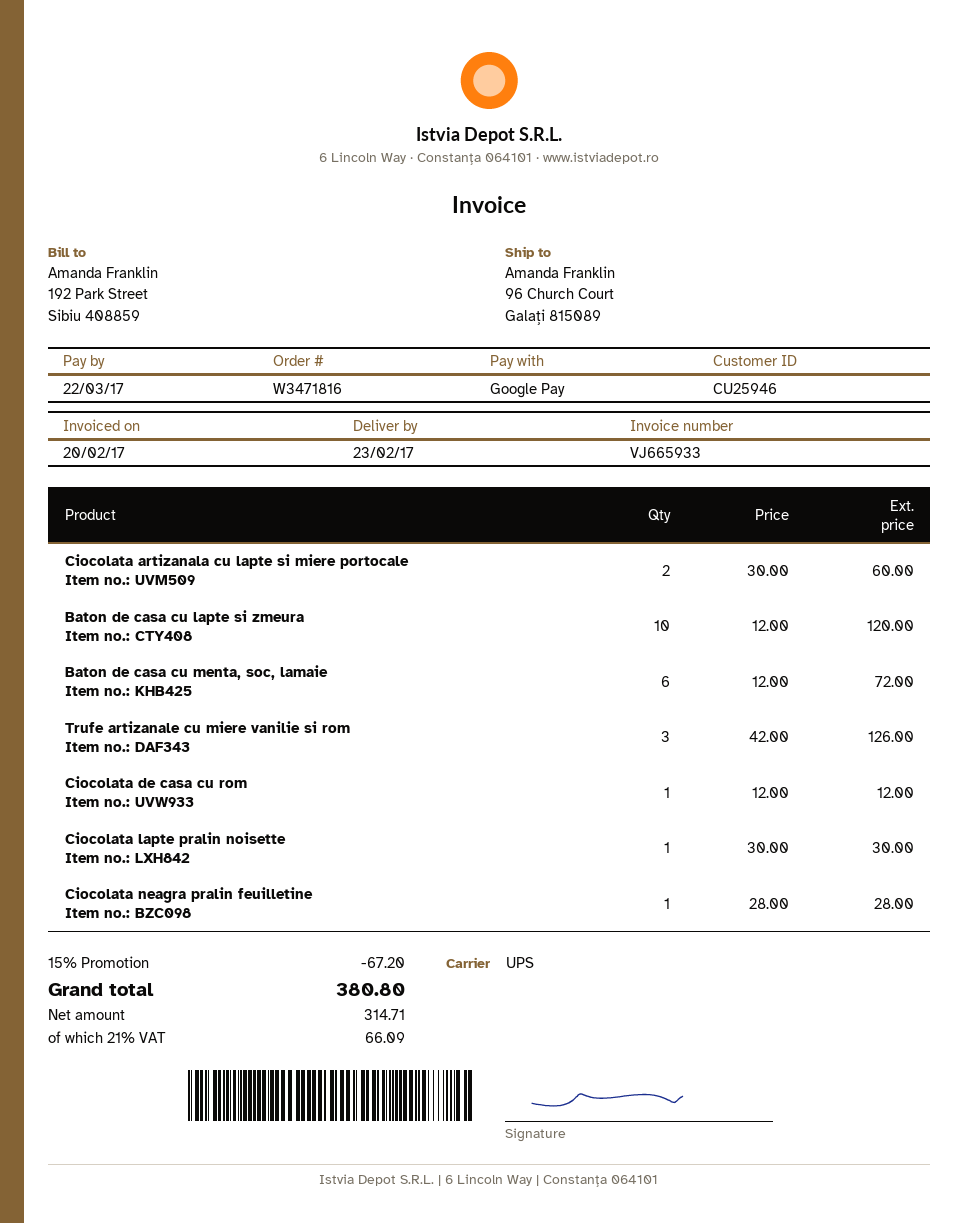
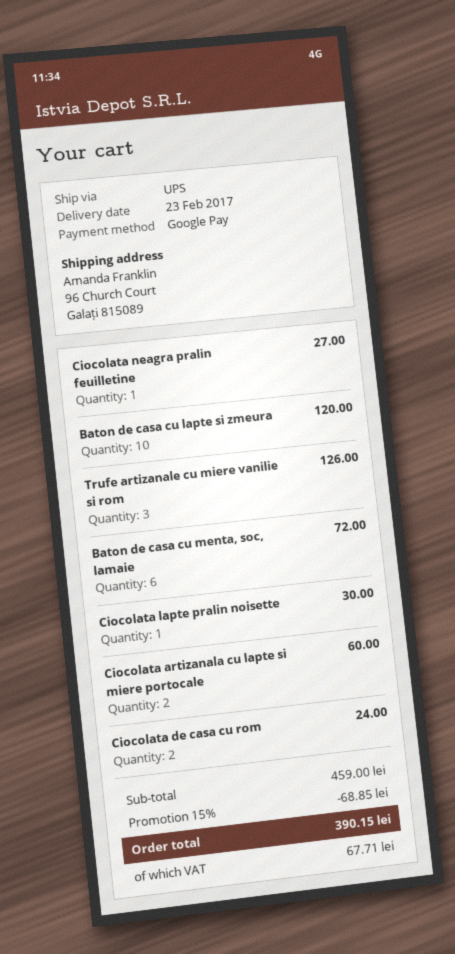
Ciocolata de casa cu rom: 1 for 12.00 -> 2 for 24.00
Ciocolata neagra pralin feuilletine: 1 for 28.00 -> 1 for 27.00
discount: 15% = 67.20 -> 15% = 68.85
tax: 66.09 -> 67.71
total: 380.80 -> 390.15

